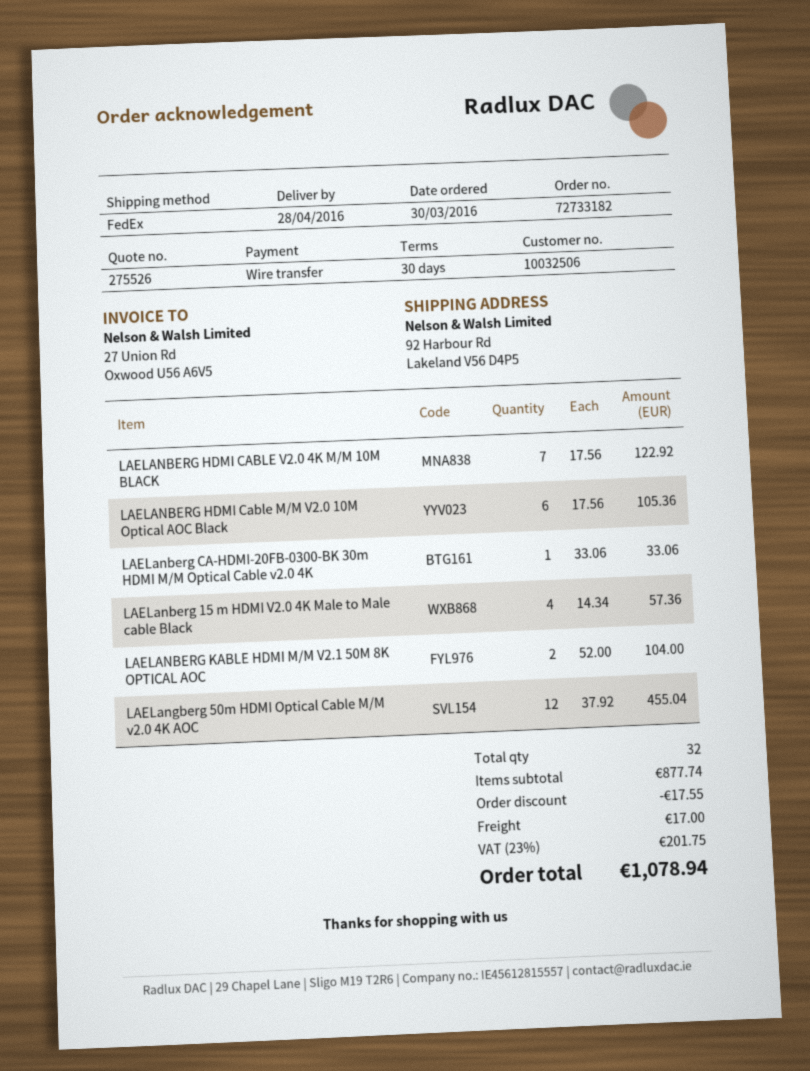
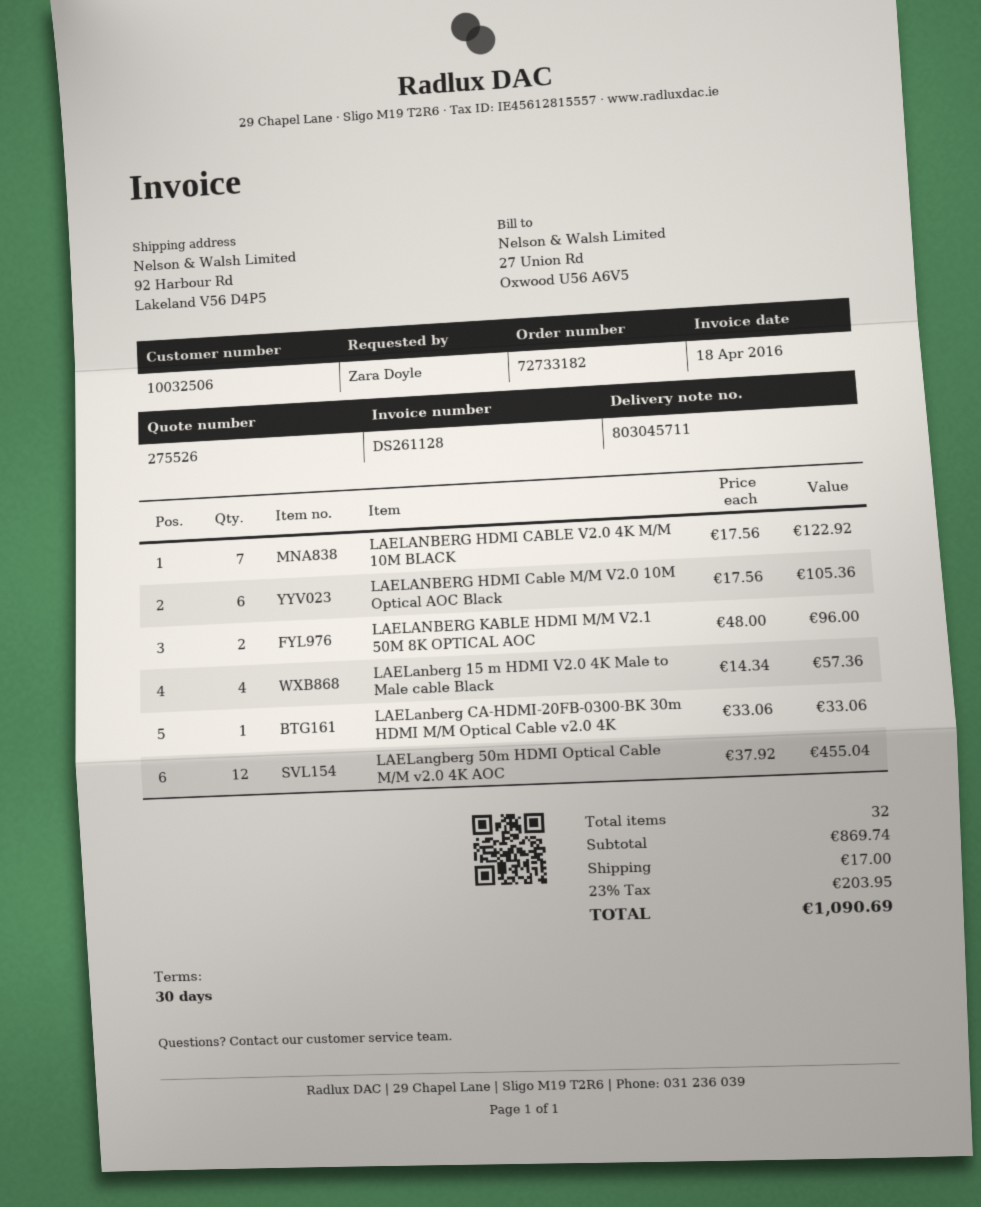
LAELANBERG KABLE HDMI M/M V2.1 50M 8K OPTICAL AOC: 2 x 52.00 = 104.00 -> 2 x 48.00 = 96.00
subtotal: 877.74 -> 869.74
discount: 17.55 -> none
tax: 23% = 201.75 -> 23% = 203.95
total: 1078.94 -> 1090.69

